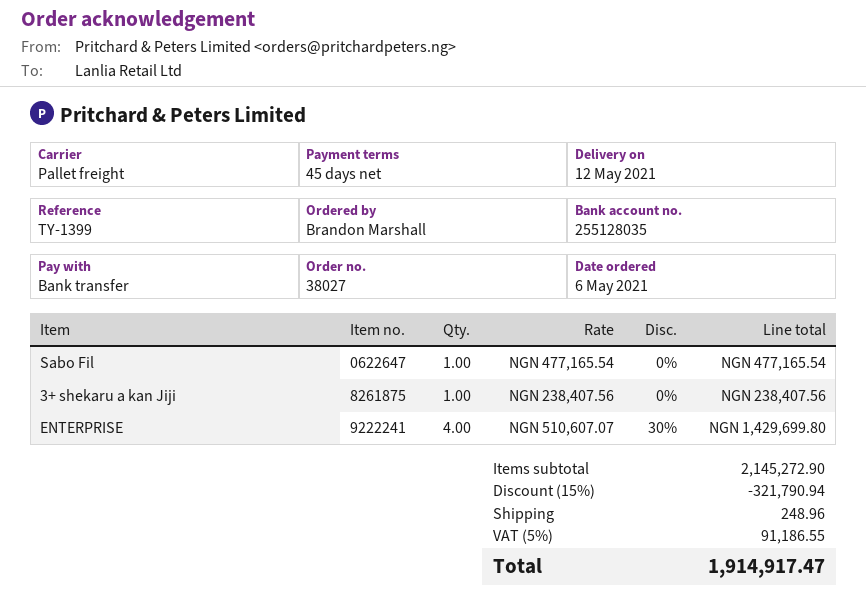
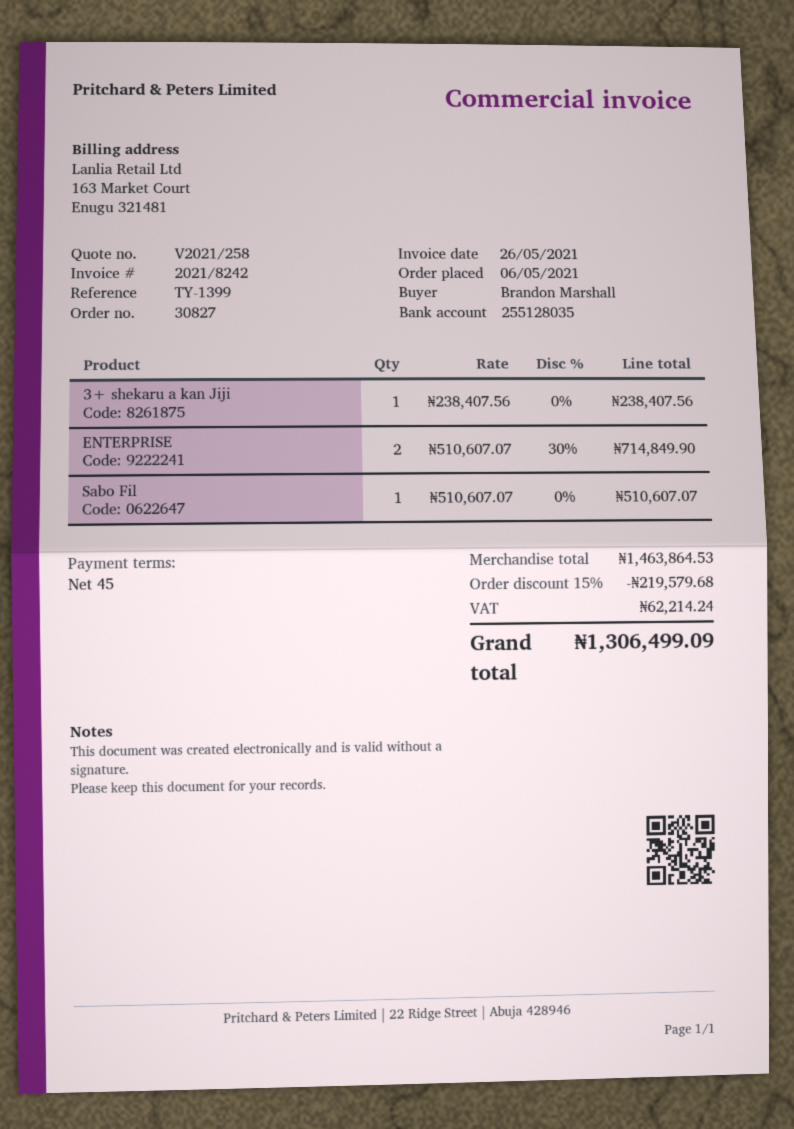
order number: 38027 -> 30827
Sabo Fil: 1 x 477165.54 = 477165.54 -> 1 x 510607.07 = 510607.07
ENTERPRISE: 4 x 510607.07 - 30% = 1429699.80 -> 2 x 510607.07 - 30% = 714849.90
subtotal: 2145272.90 -> 1463864.53
discount: 15% = 321790.94 -> 15% = 219579.68
shipping: 248.96 -> none
tax: 91186.55 -> 62214.24
total: 1914917.47 -> 1306499.09

